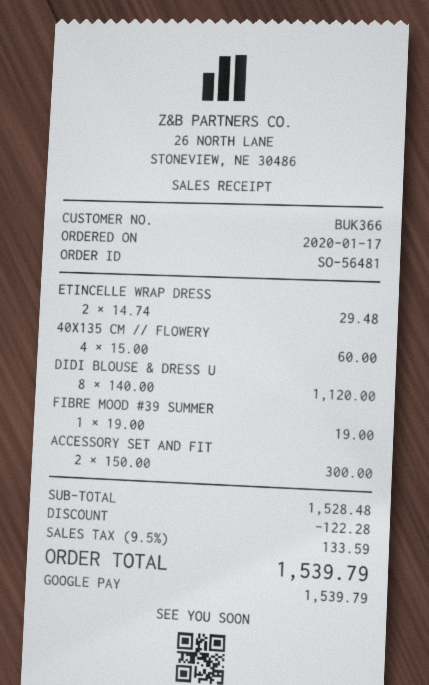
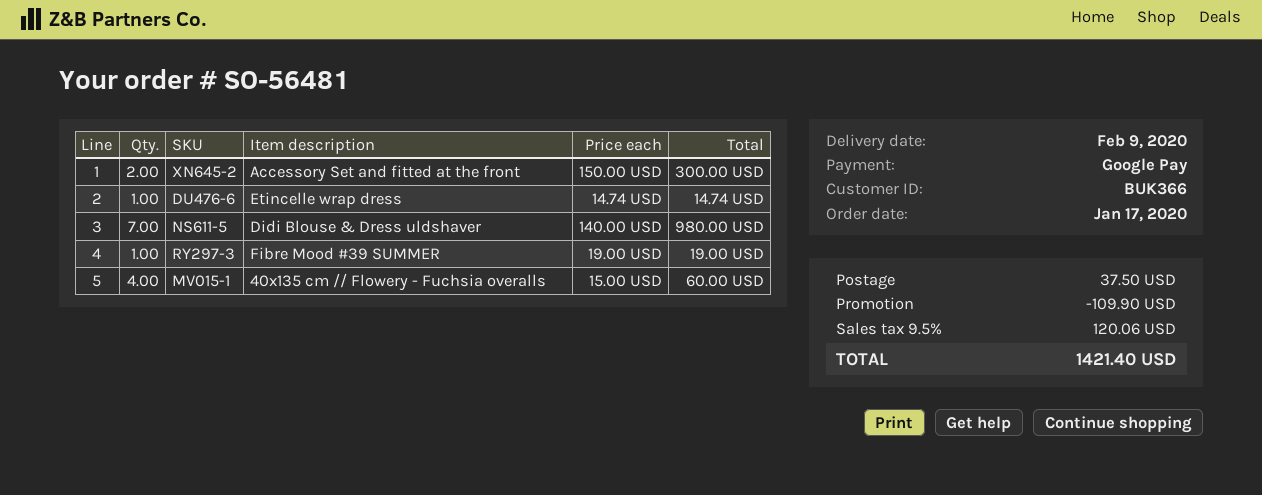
ETINCELLE WRAP DRESS: 2 x 14.74 = 29.48 -> 1 x 14.74 = 14.74
DIDI BLOUSE & DRESS U: 8 x 140.00 = 1120.00 -> 7 x 140.00 = 980.00
discount: 122.28 -> 109.90
shipping: none -> 37.50
tax: 9.5% = 133.59 -> 9.5% = 120.06
total: 1539.79 -> 1421.40

